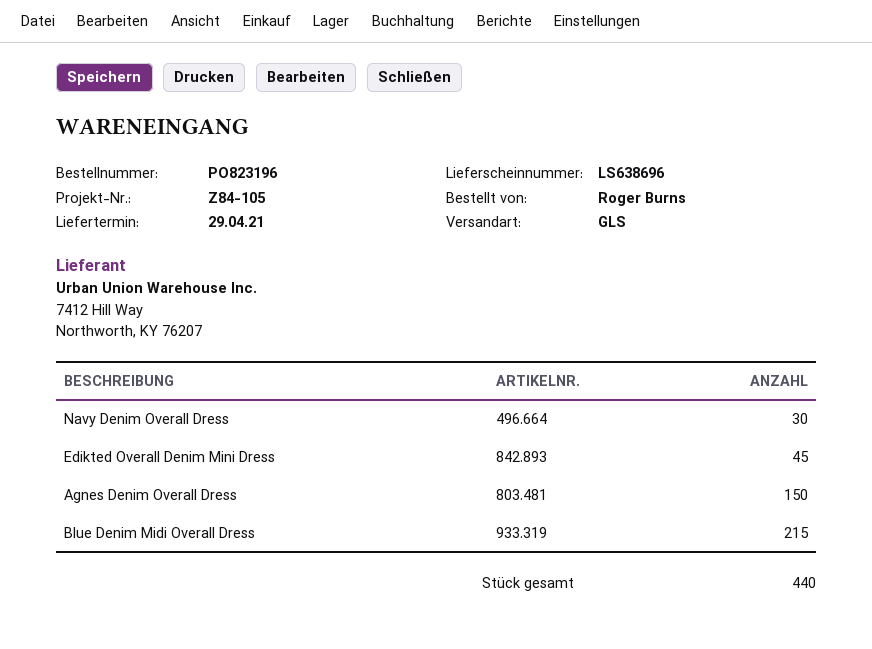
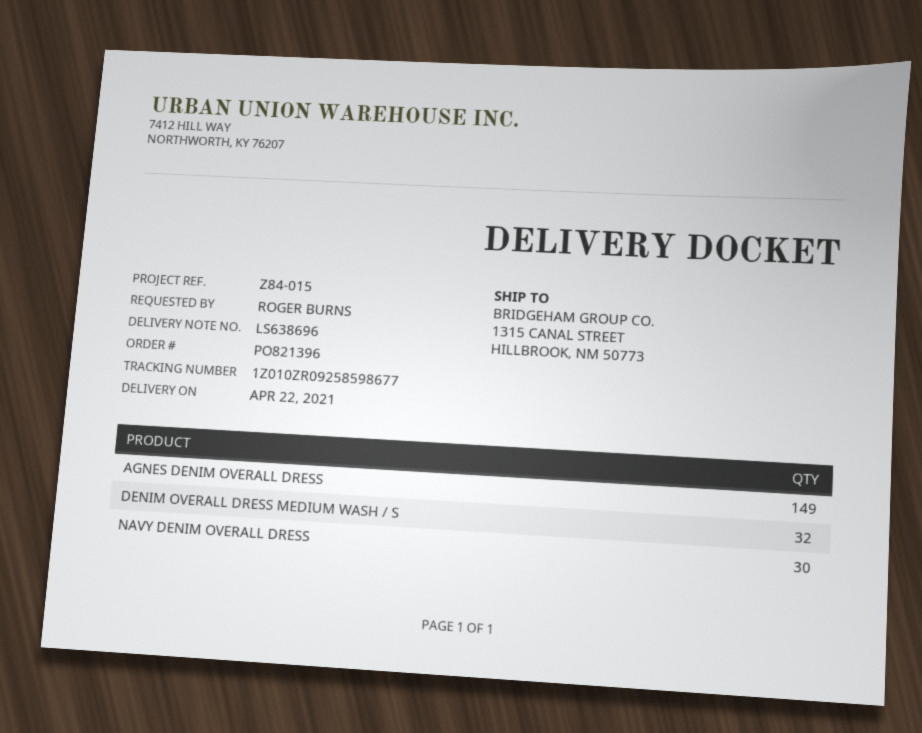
order number: PO823196 -> PO821396
delivery date: 2021-04-29 -> 2021-04-22
reference: Z84-105 -> Z84-015
Edikted Overall Denim Mini Dress: 45 -> none
Agnes Denim Overall Dress: 150 -> 149
Blue Denim Midi Overall Dress: 215 -> none
DENIM OVERALL DRESS MEDIUM WASH / S: none -> 32

